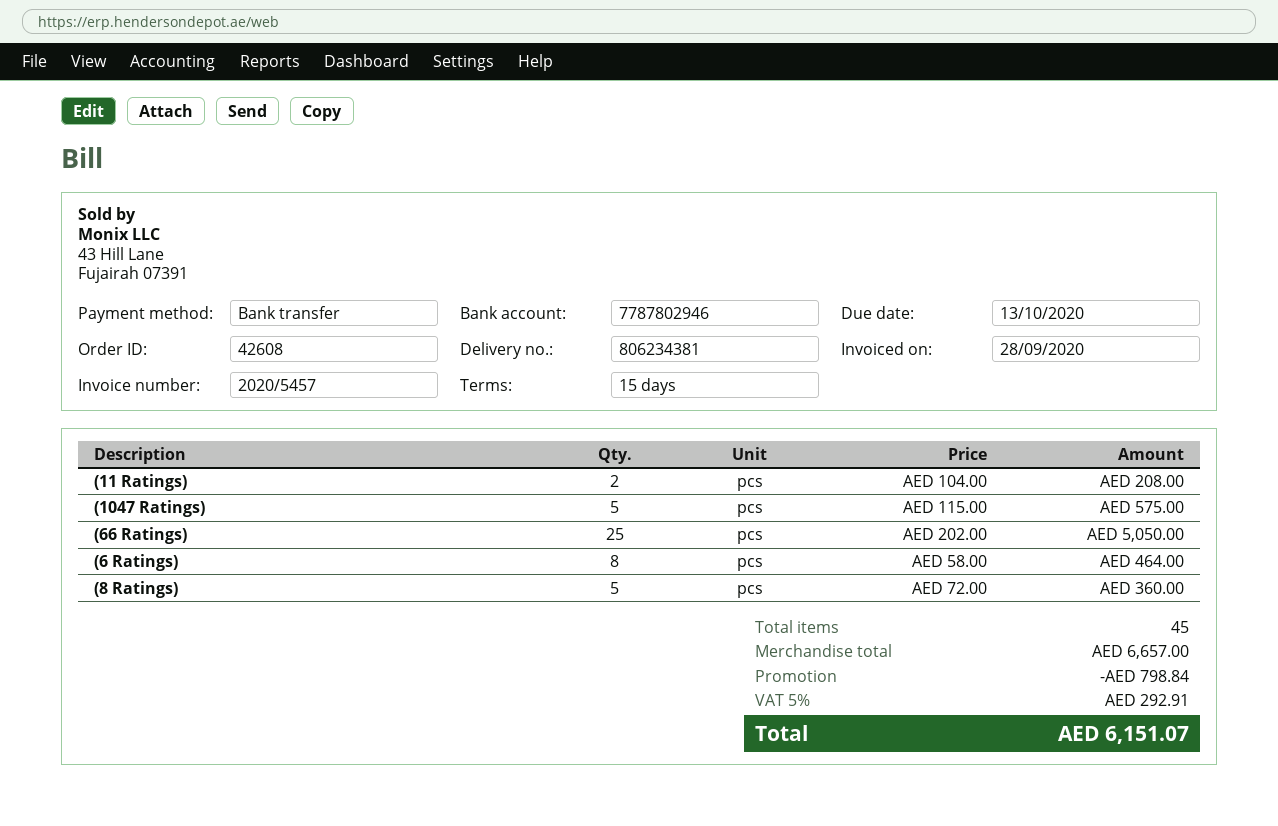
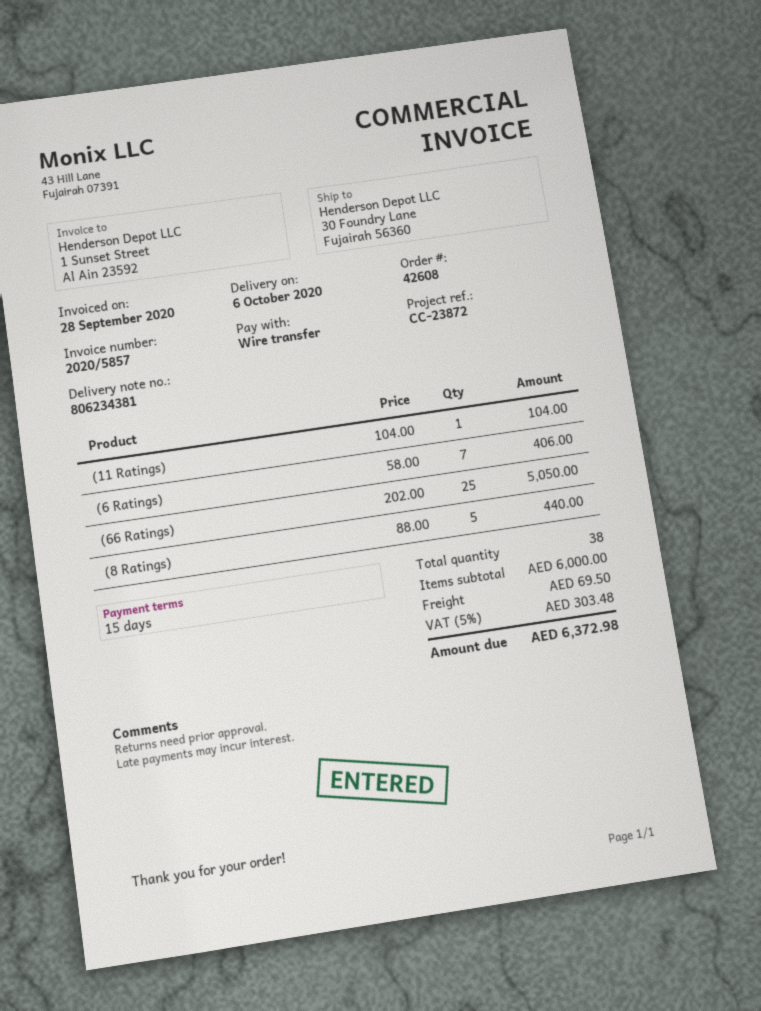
invoice number: 2020/5457 -> 2020/5857
(11 Ratings): 2 x 104.00 = 208.00 -> 1 x 104.00 = 104.00
(1047 Ratings): 5 x 115.00 = 575.00 -> none
(6 Ratings): 8 x 58.00 = 464.00 -> 7 x 58.00 = 406.00
(8 Ratings): 5 x 72.00 = 360.00 -> 5 x 88.00 = 440.00
total quantity: 45 -> 38
subtotal: 6657.00 -> 6000.00
discount: 798.84 -> none
shipping: none -> 69.50
tax: 5% = 292.91 -> 5% = 303.48
total: 6151.07 -> 6372.98

